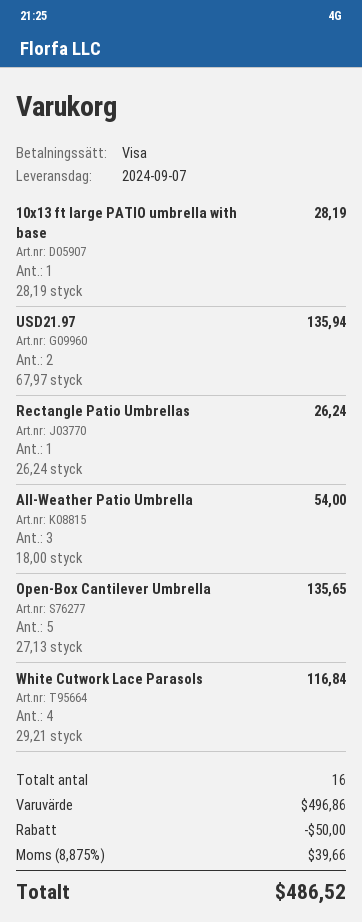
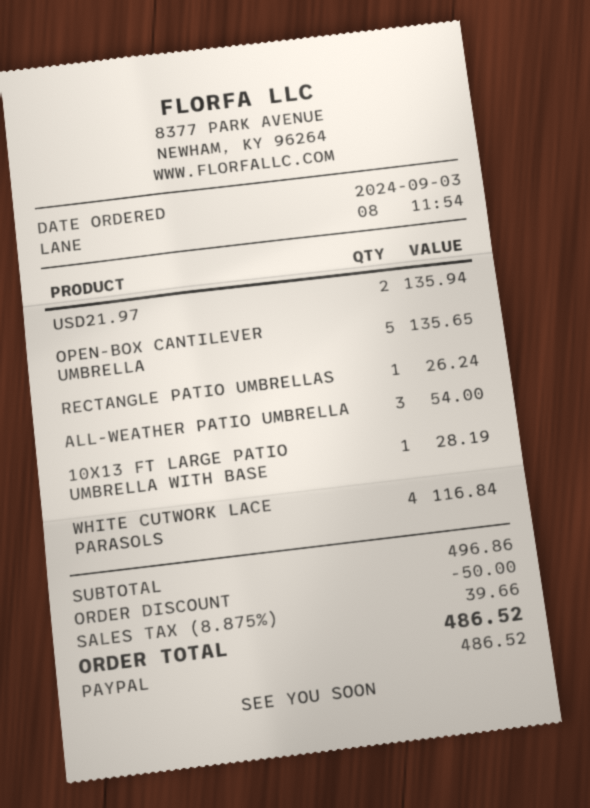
payment method: Visa -> PayPal

